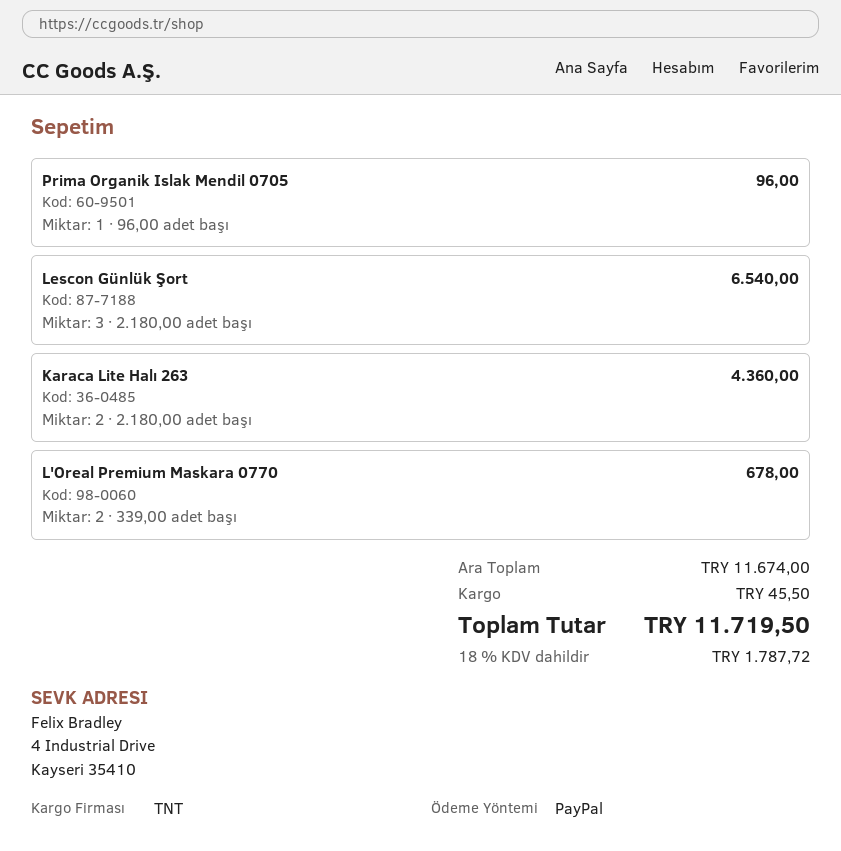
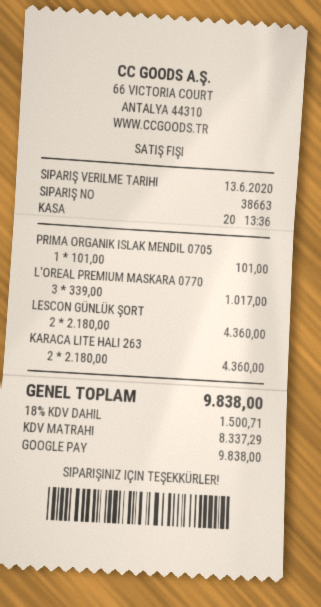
payment method: PayPal -> Google Pay
Prima Organik Islak Mendil 0705: 1 x 96.00 = 96.00 -> 1 x 101.00 = 101.00
Lescon Günlük Şort: 3 x 2180.00 = 6540.00 -> 2 x 2180.00 = 4360.00
L'Oreal Premium Maskara 0770: 2 x 339.00 = 678.00 -> 3 x 339.00 = 1017.00
shipping: 45.50 -> none
tax: 18% = 1787.72 -> 18% = 1500.71
total: 11719.50 -> 9838.00

